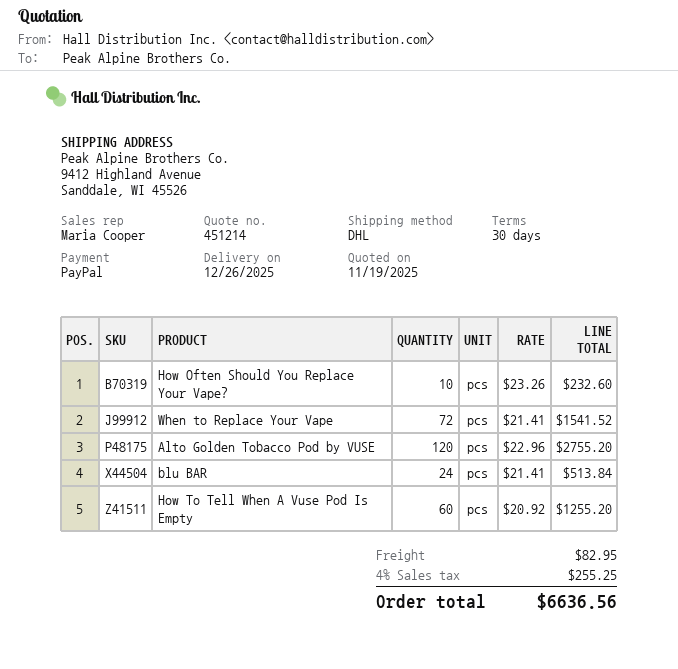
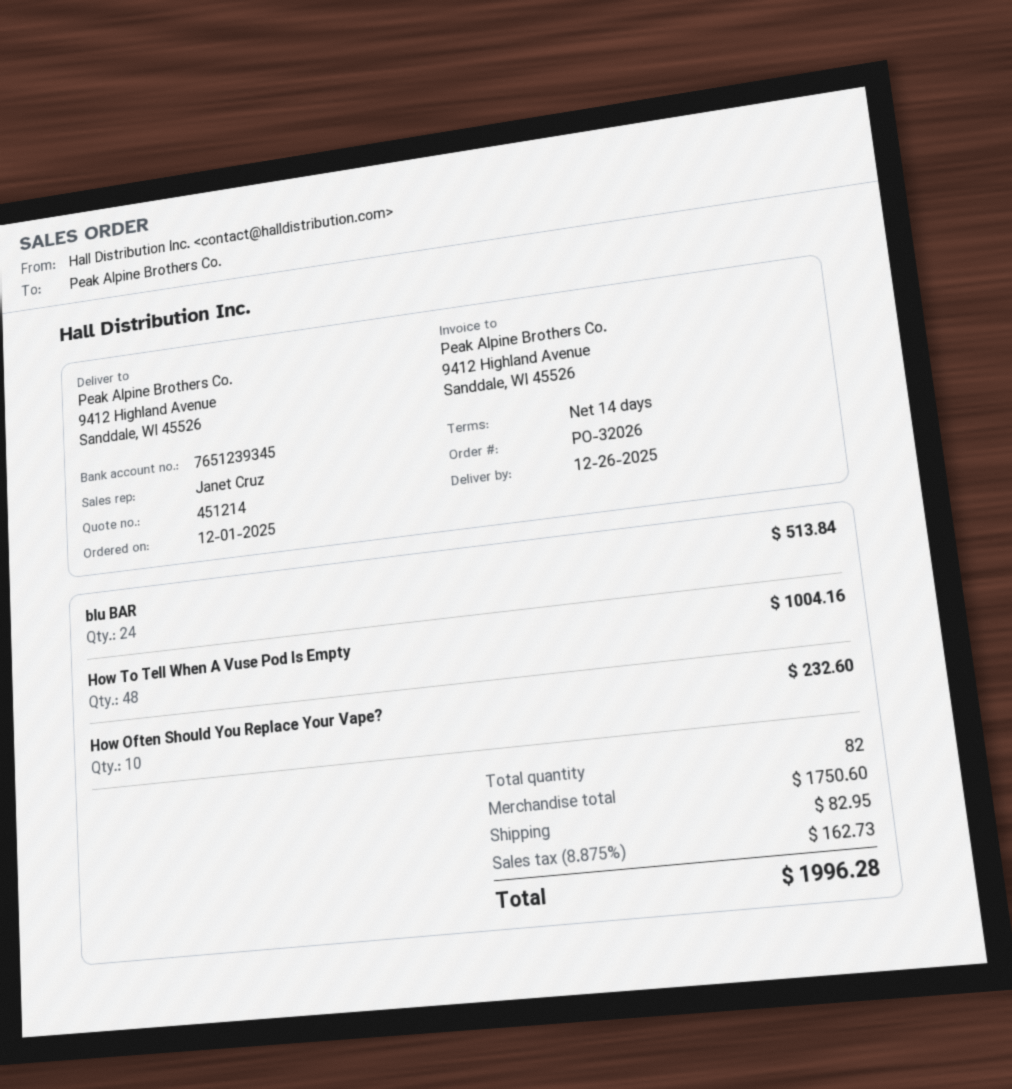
payment terms: 30 days -> 14 days
sales rep: Maria Cooper -> Janet Cruz
When to Replace Your Vape: 72 for 1541.52 -> none
Alto Golden Tobacco Pod by VUSE: 120 for 2755.20 -> none
How To Tell When A Vuse Pod Is Empty: 60 for 1255.20 -> 48 for 1004.16
tax: 4% = 255.25 -> 8.875% = 162.73
total: 6636.56 -> 1996.28

